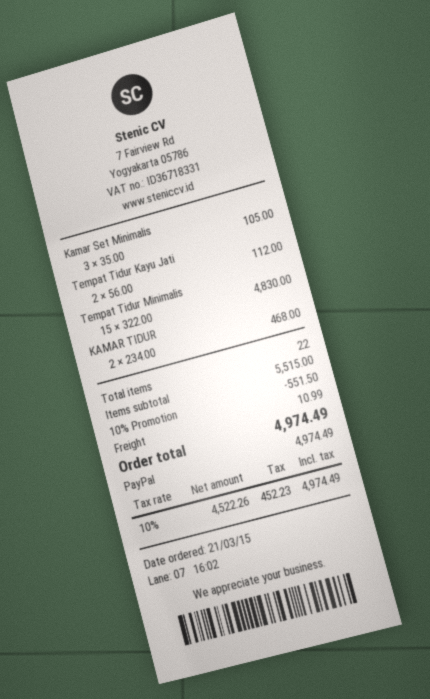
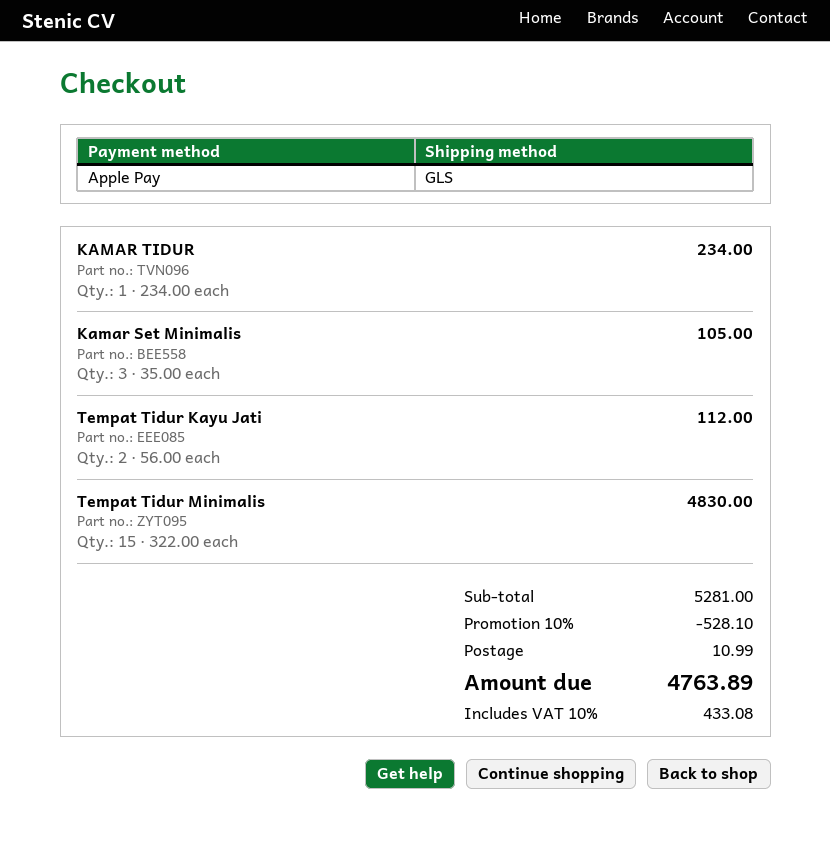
payment method: PayPal -> Apple Pay
KAMAR TIDUR: 2 x 234.00 = 468.00 -> 1 x 234.00 = 234.00
subtotal: 5515.00 -> 5281.00
discount: 10% = 551.50 -> 10% = 528.10
tax: 10% = 452.23 -> 10% = 433.08
total: 4974.49 -> 4763.89

